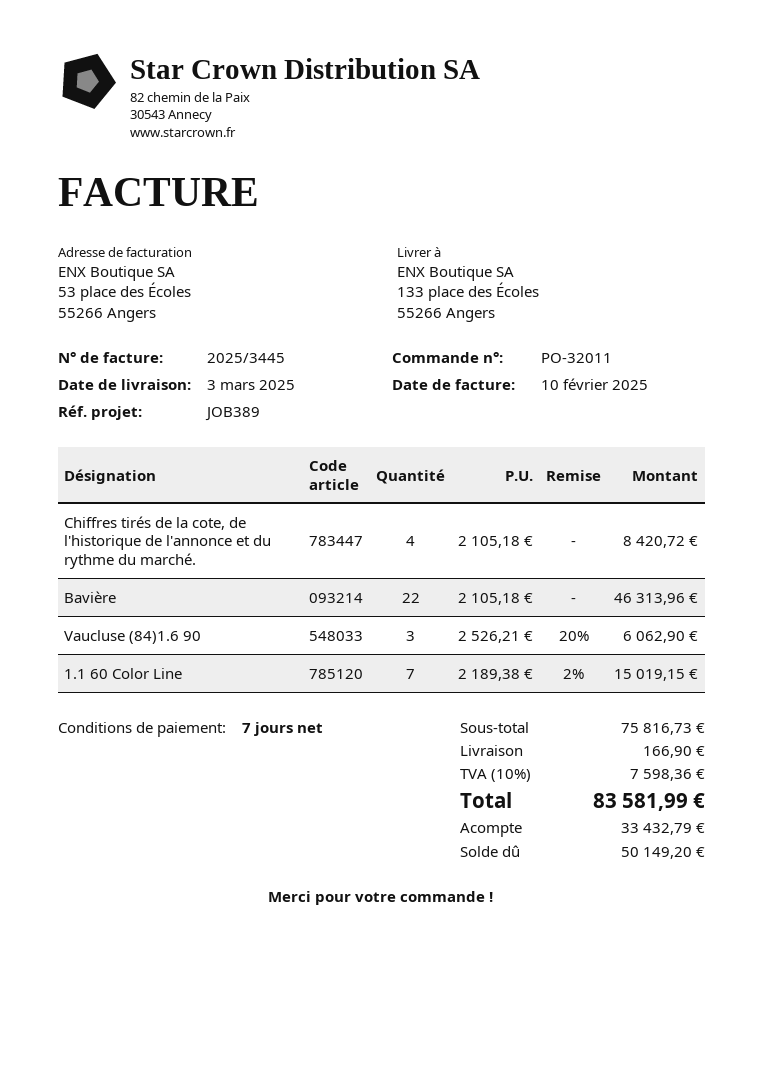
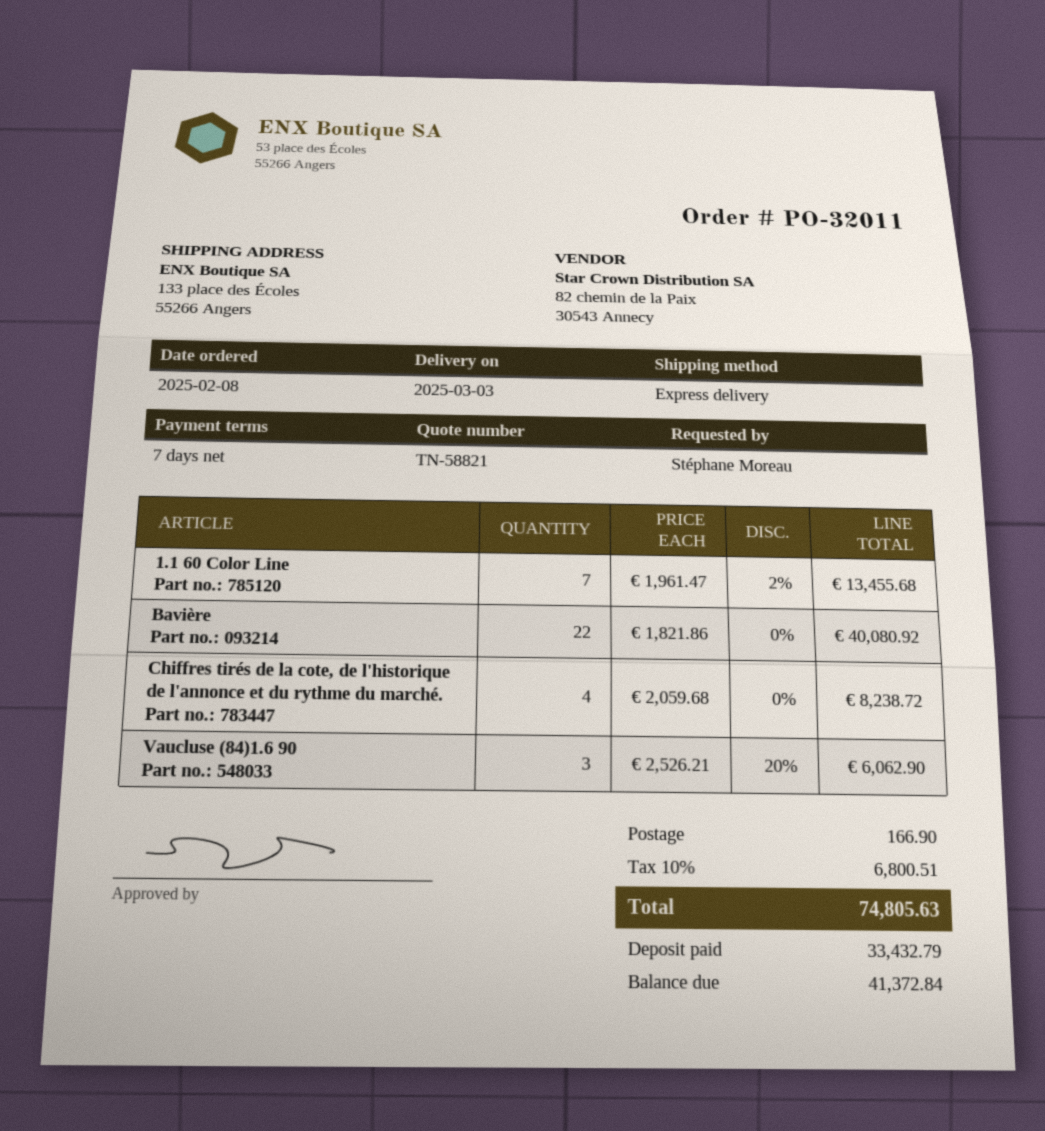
Chiffres tirés de la cote, de l'historique de l'annonce et du rythme du marché.: 4 x 2105.18 = 8420.72 -> 4 x 2059.68 = 8238.72
Bavière: 22 x 2105.18 = 46313.96 -> 22 x 1821.86 = 40080.92
1.1 60 Color Line: 7 x 2189.38 - 2% = 15019.15 -> 7 x 1961.47 - 2% = 13455.68
tax: 10% = 7598.36 -> 10% = 6800.51
total: 83581.99 -> 74805.63
balance: 50149.20 -> 41372.84

